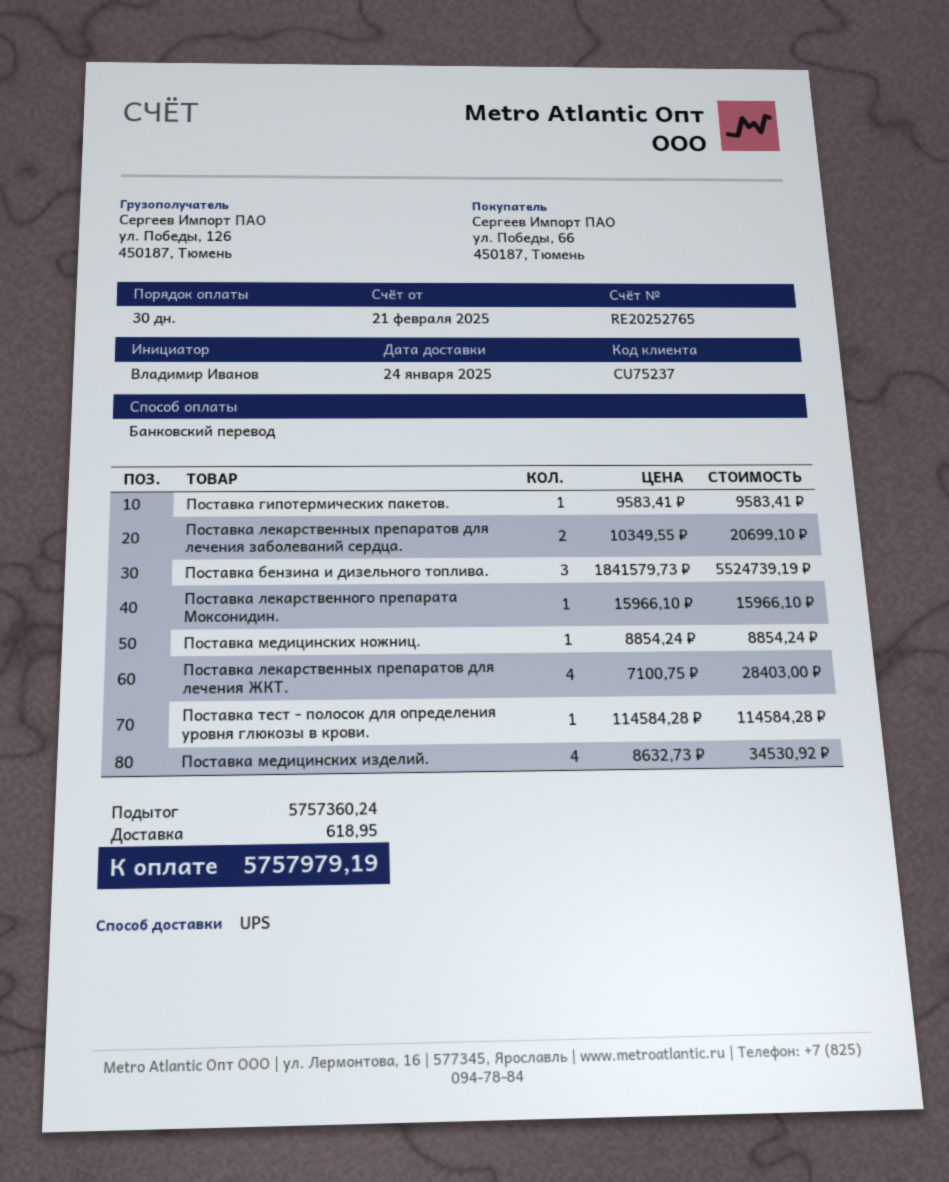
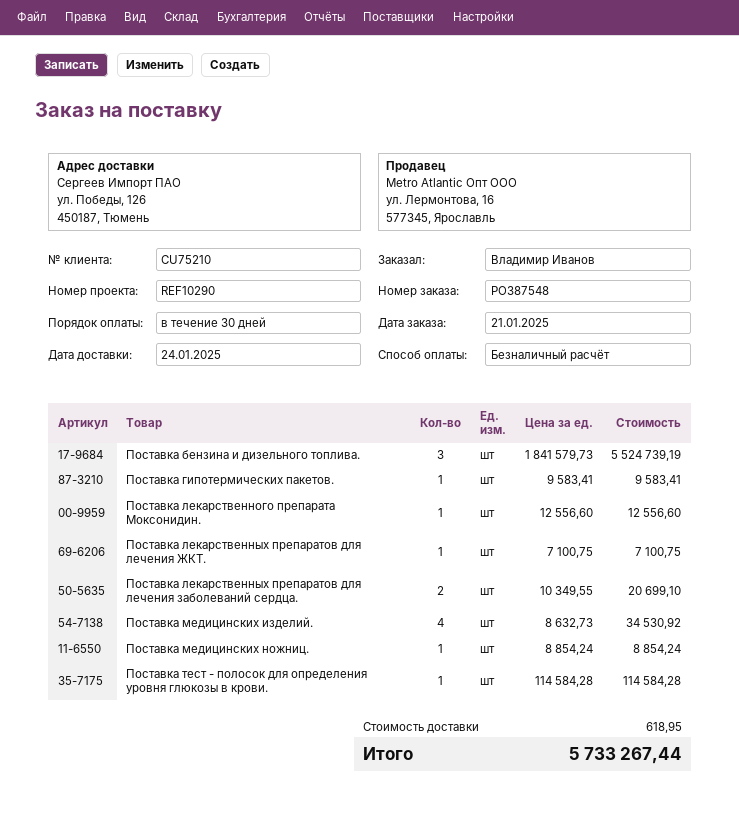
customer number: CU75237 -> CU75210
Поставка лекарственного препарата Моксонидин.: 1 x 15966.10 = 15966.10 -> 1 x 12556.60 = 12556.60
Поставка лекарственных препаратов для лечения ЖКТ.: 4 x 7100.75 = 28403.00 -> 1 x 7100.75 = 7100.75
total: 5757979.19 -> 5733267.44

